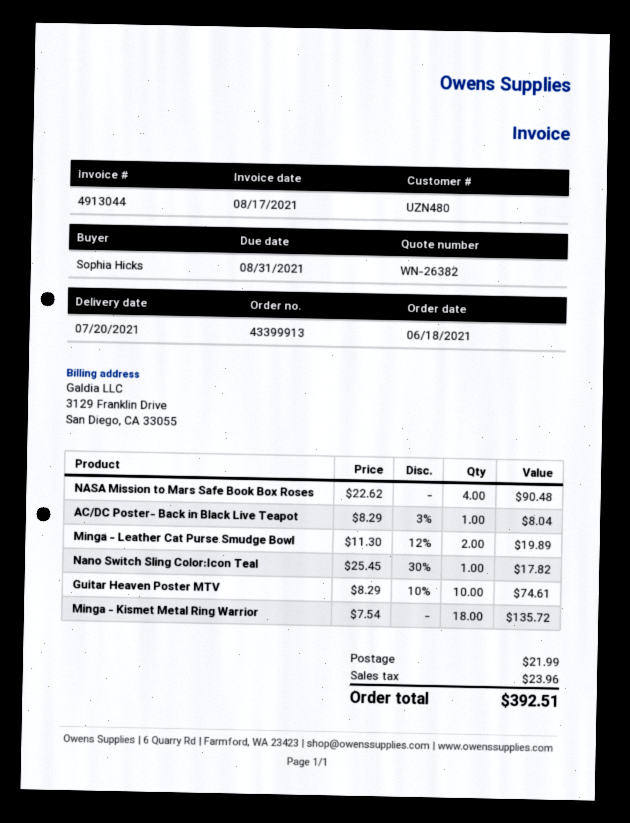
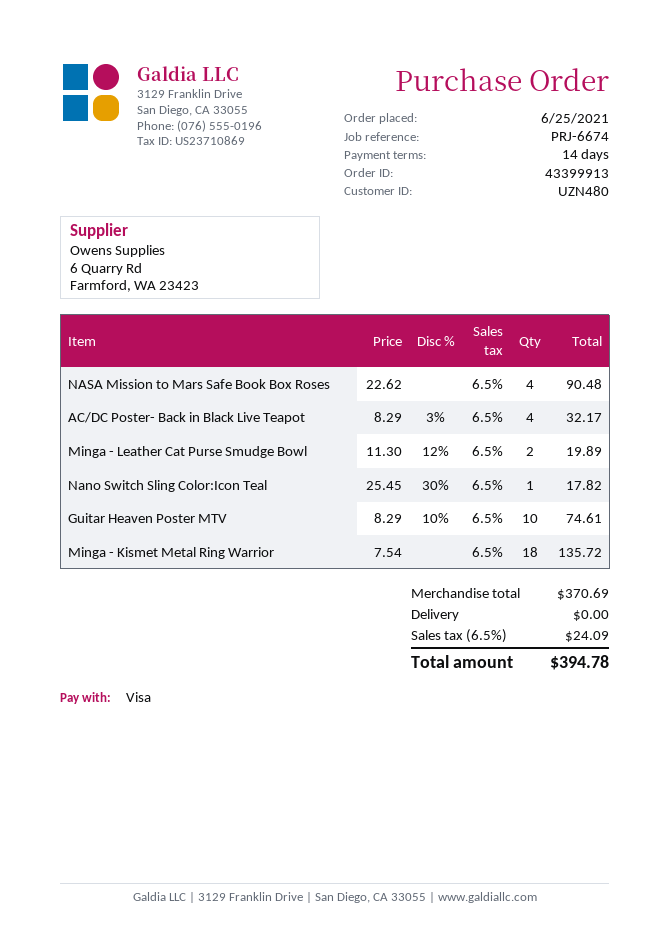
order date: 2021-06-18 -> 2021-06-25
AC/DC Poster- Back in Black Live Teapot: 1 x 8.29 - 3% = 8.04 -> 4 x 8.29 - 3% = 32.17
shipping: 21.99 -> 0.00
tax: 23.96 -> 24.09
total: 392.51 -> 394.78

